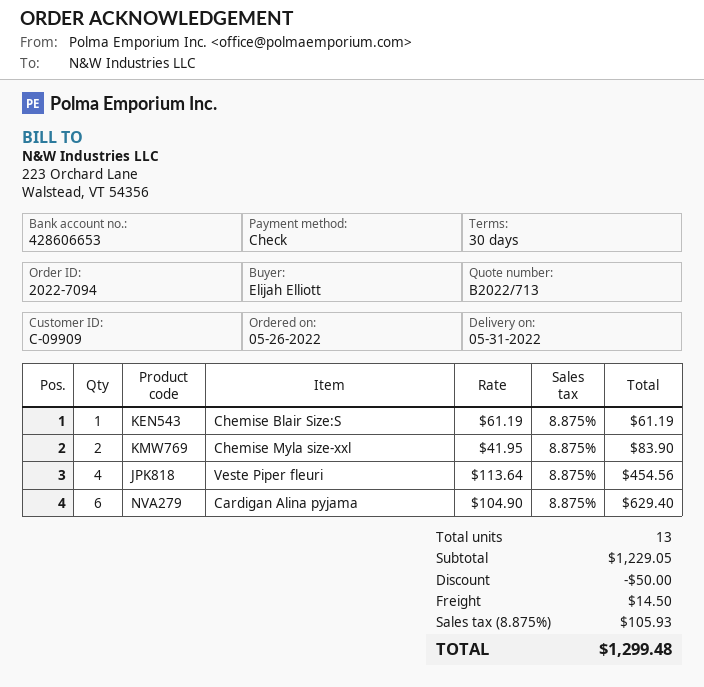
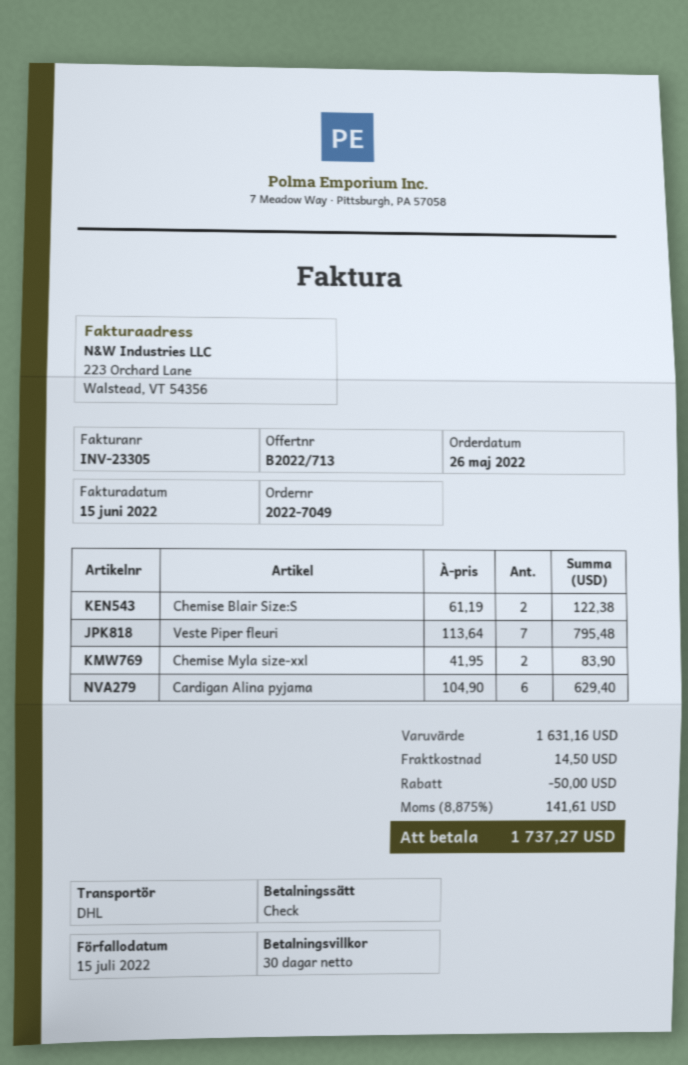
order number: 2022-7094 -> 2022-7049
Chemise Blair Size:S: 1 x 61.19 = 61.19 -> 2 x 61.19 = 122.38
Veste Piper fleuri: 4 x 113.64 = 454.56 -> 7 x 113.64 = 795.48
subtotal: 1229.05 -> 1631.16
tax: 8.875% = 105.93 -> 8.875% = 141.61
total: 1299.48 -> 1737.27

